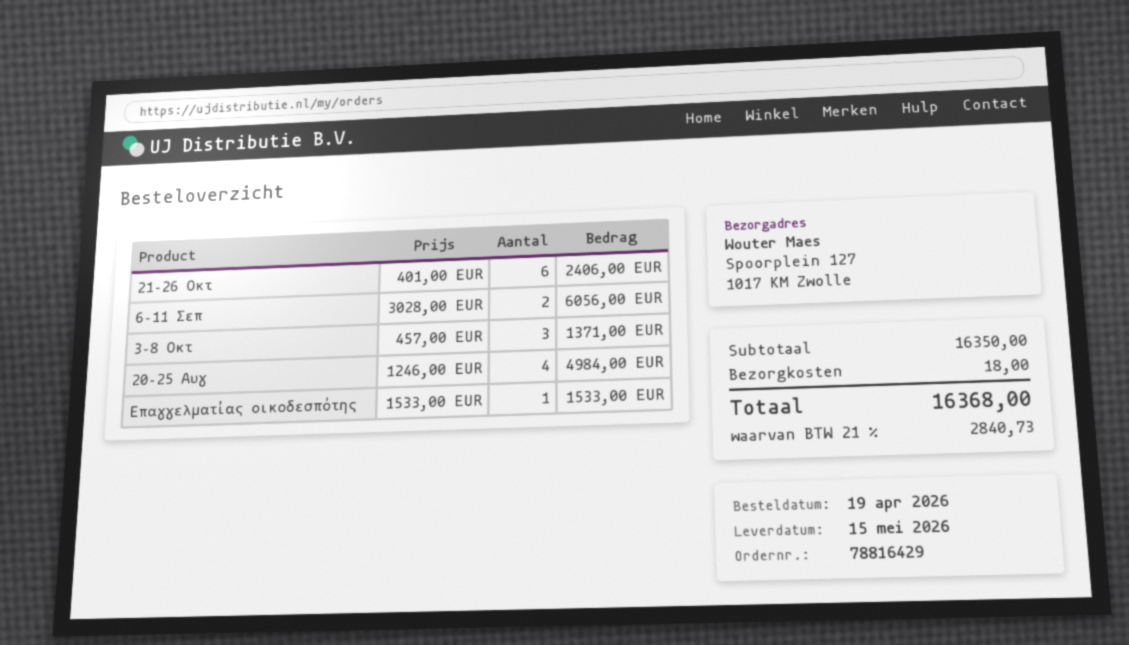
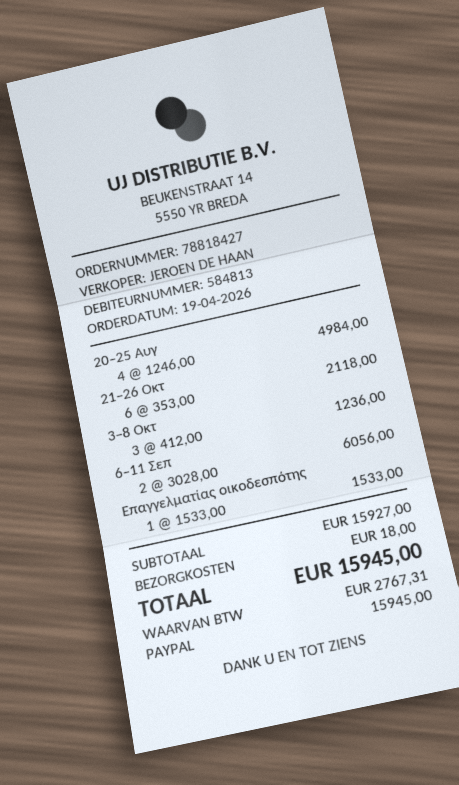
order number: 78816429 -> 78818427
21–26 Οκτ: 6 x 401.00 = 2406.00 -> 6 x 353.00 = 2118.00
3–8 Οκτ: 3 x 457.00 = 1371.00 -> 3 x 412.00 = 1236.00
subtotal: 16350.00 -> 15927.00
tax: 2840.73 -> 2767.31
total: 16368.00 -> 15945.00

